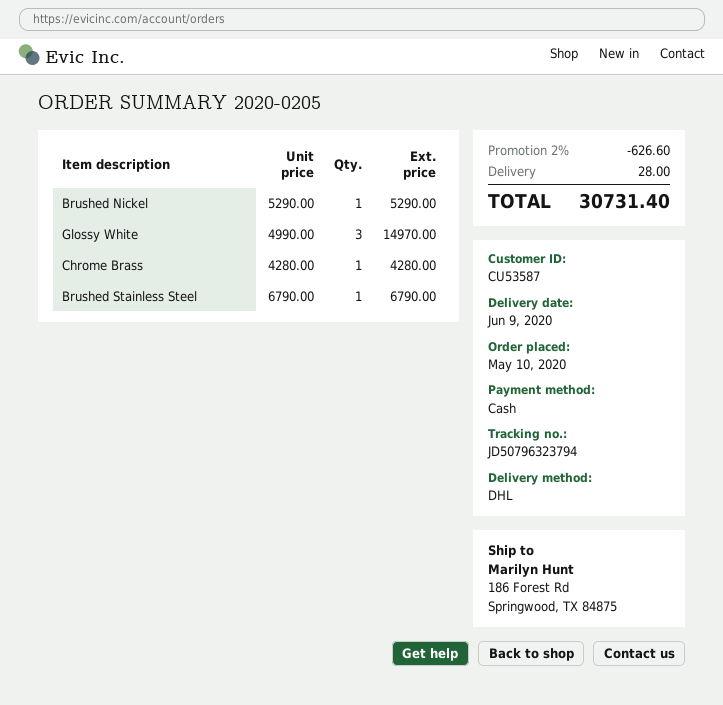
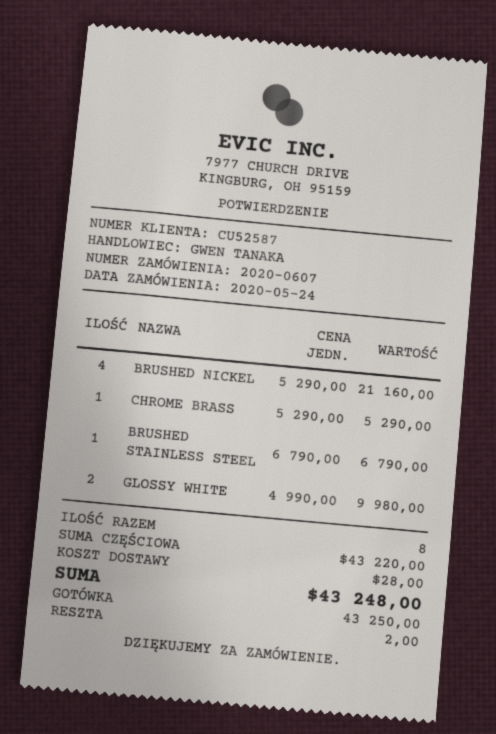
order number: 2020-0205 -> 2020-0607
order date: 2020-05-10 -> 2020-05-24
customer number: CU53587 -> CU52587
Brushed Nickel: 1 x 5290.00 = 5290.00 -> 4 x 5290.00 = 21160.00
Glossy White: 3 x 4990.00 = 14970.00 -> 2 x 4990.00 = 9980.00
Chrome Brass: 1 x 4280.00 = 4280.00 -> 1 x 5290.00 = 5290.00
discount: 2% = 626.60 -> none
total: 30731.40 -> 43248.00

